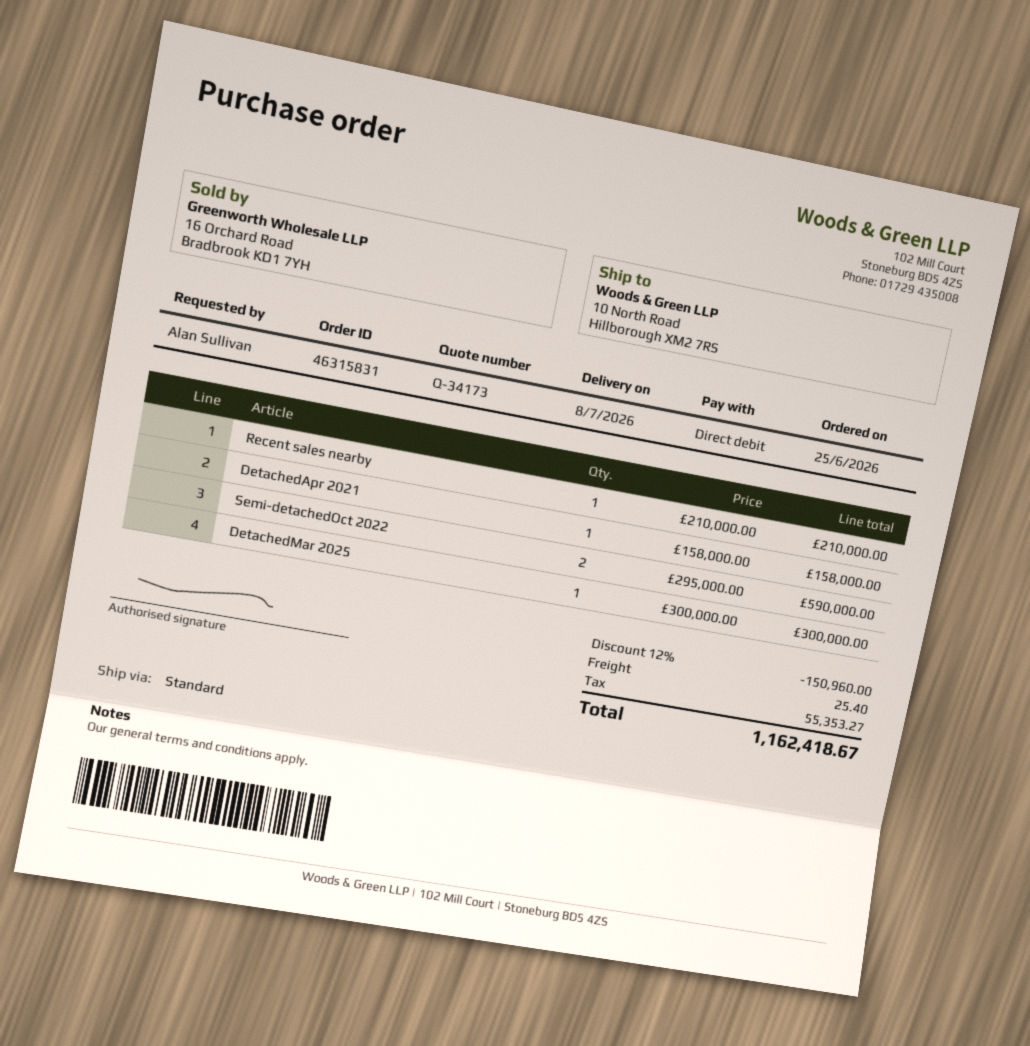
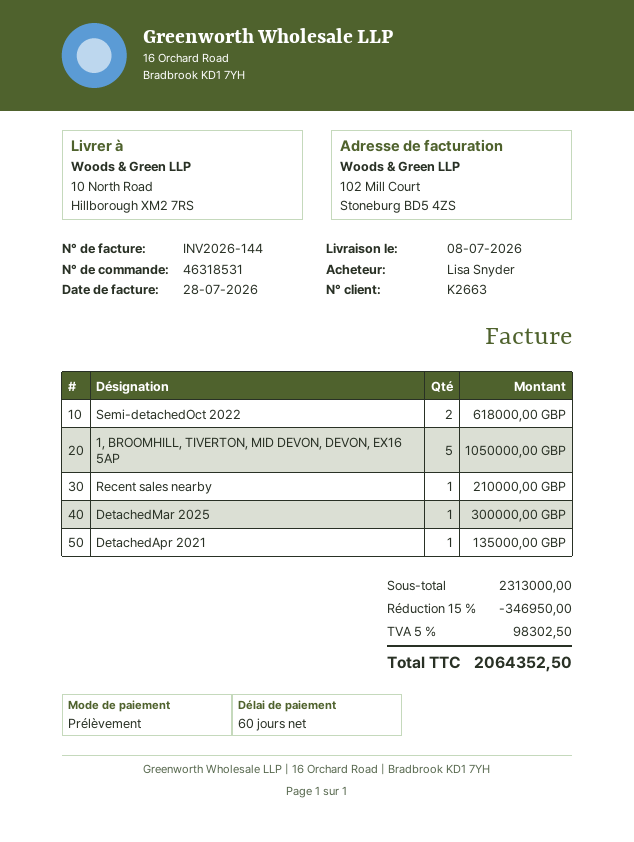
order number: 46315831 -> 46318531
ordered by: Alan Sullivan -> Lisa Snyder
DetachedApr 2021: 1 for 158000.00 -> 1 for 135000.00
Semi-detachedOct 2022: 2 for 590000.00 -> 2 for 618000.00
1, BROOMHILL, TIVERTON, MID DEVON, DEVON, EX16 5AP: none -> 5 for 1050000.00
discount: 12% = 150960.00 -> 15% = 346950.00
shipping: 25.40 -> none
tax: 55353.27 -> 98302.50
total: 1162418.67 -> 2064352.50

